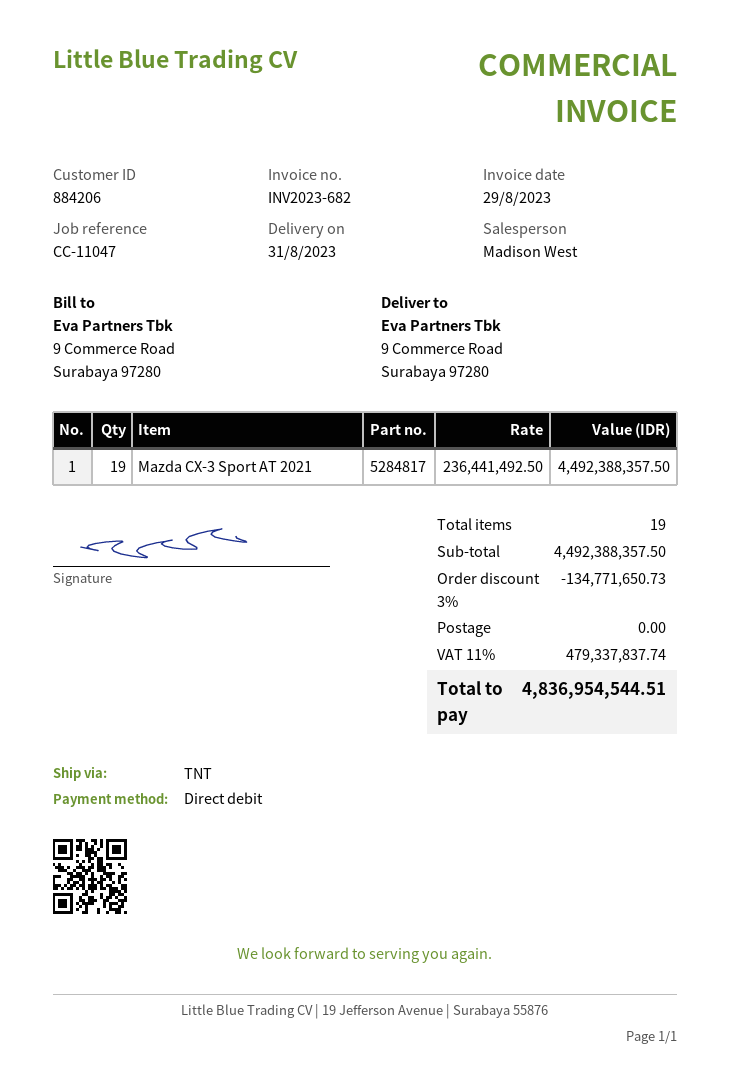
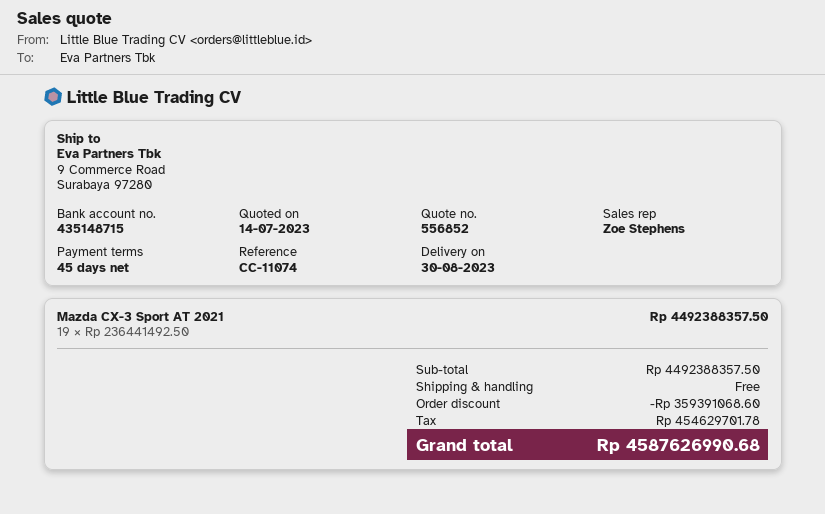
delivery date: 2023-08-31 -> 2023-08-30
reference: CC-11047 -> CC-11074
sales rep: Madison West -> Zoe Stephens
discount: 134771650.73 -> 359391068.60
tax: 479337837.74 -> 454629701.78
total: 4836954544.51 -> 4587626990.68

